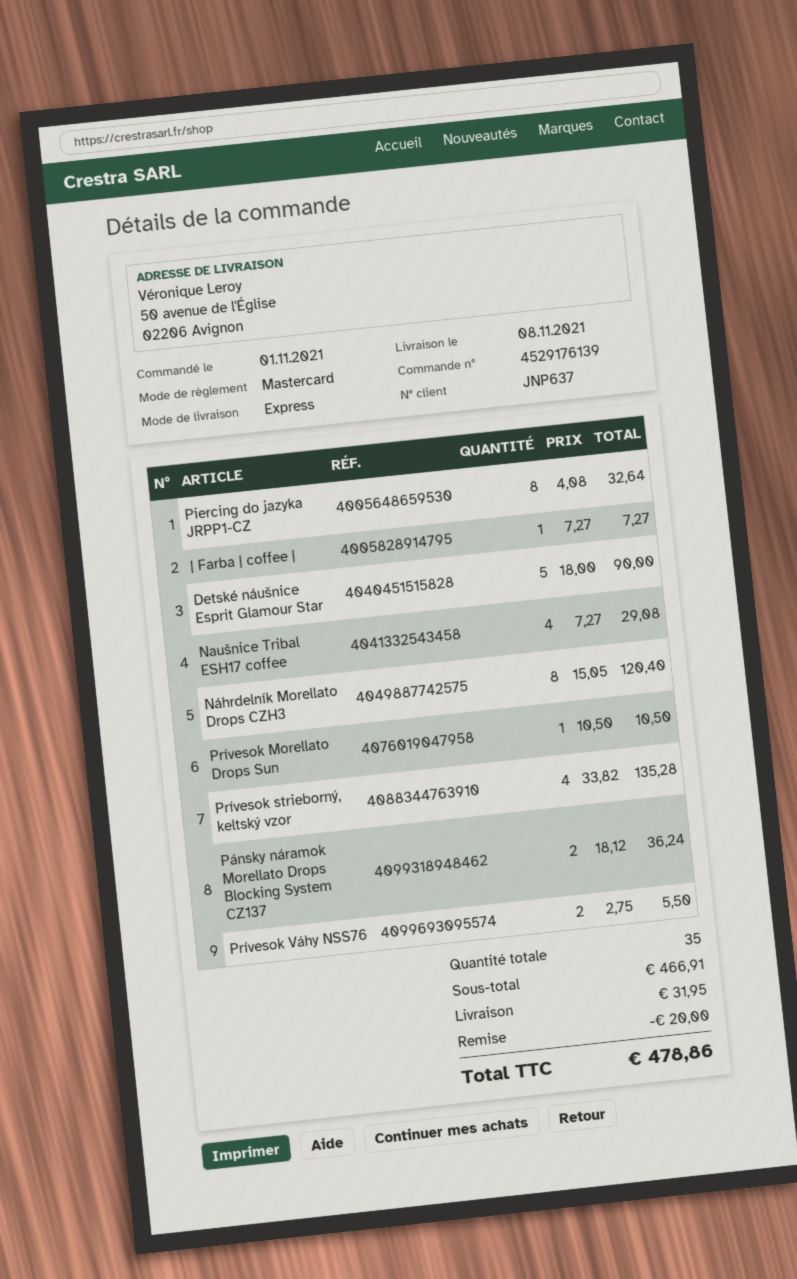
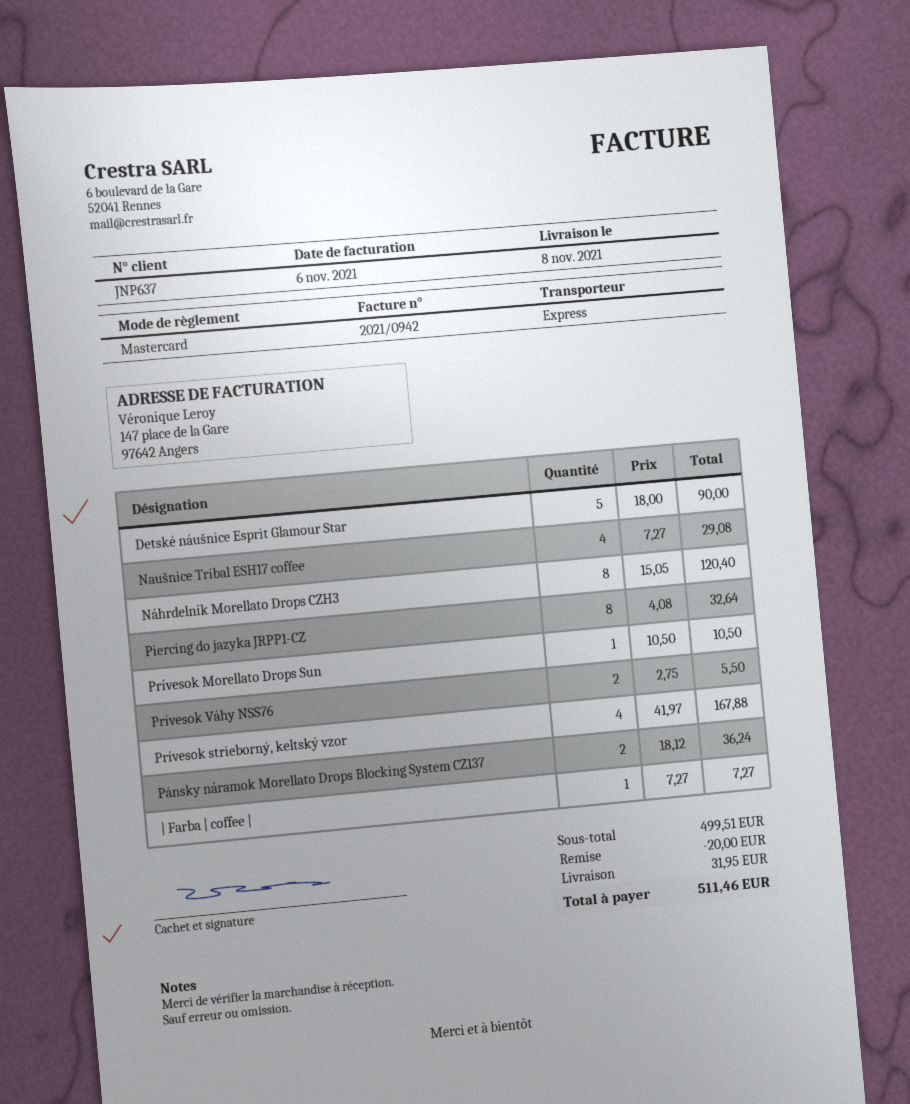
Prívesok strieborný, keltský vzor: 4 x 33.82 = 135.28 -> 4 x 41.97 = 167.88
subtotal: 466.91 -> 499.51
total: 478.86 -> 511.46

